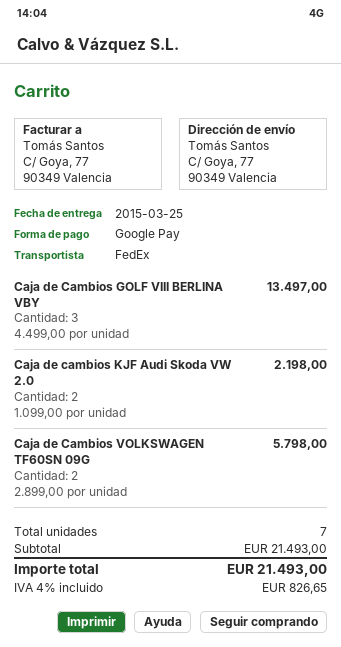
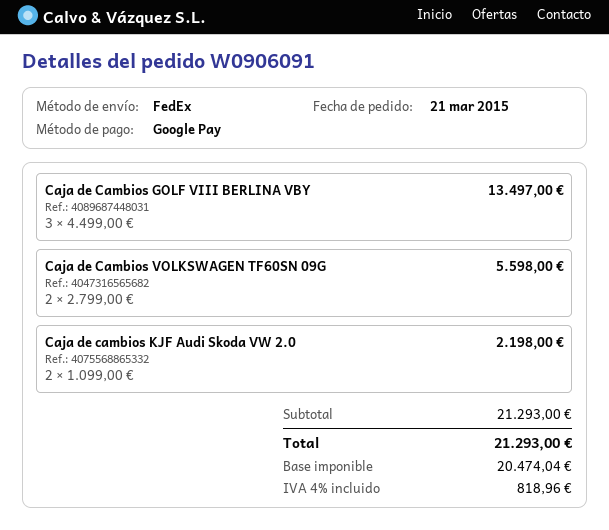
Caja de Cambios VOLKSWAGEN TF60SN 09G: 2 x 2899.00 = 5798.00 -> 2 x 2799.00 = 5598.00
subtotal: 21493.00 -> 21293.00
tax: 4% = 826.65 -> 4% = 818.96
total: 21493.00 -> 21293.00

